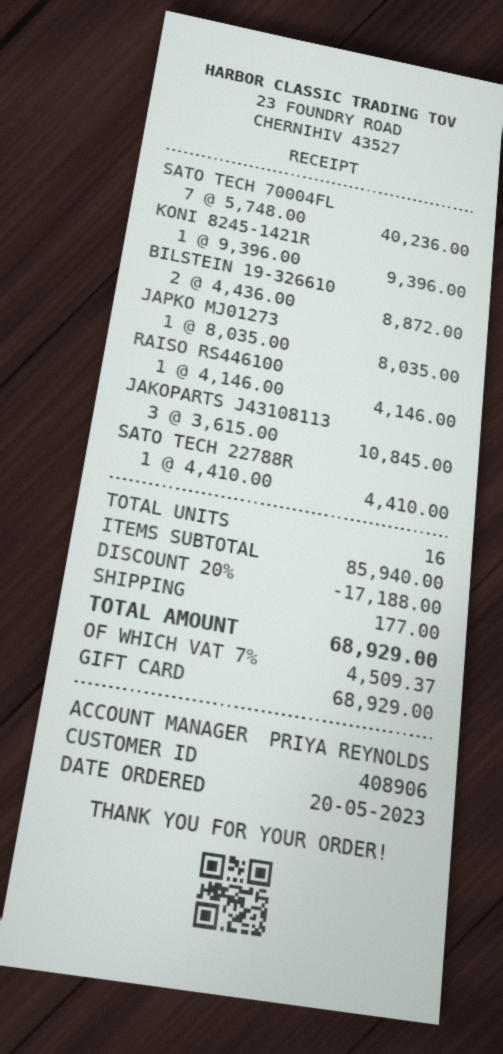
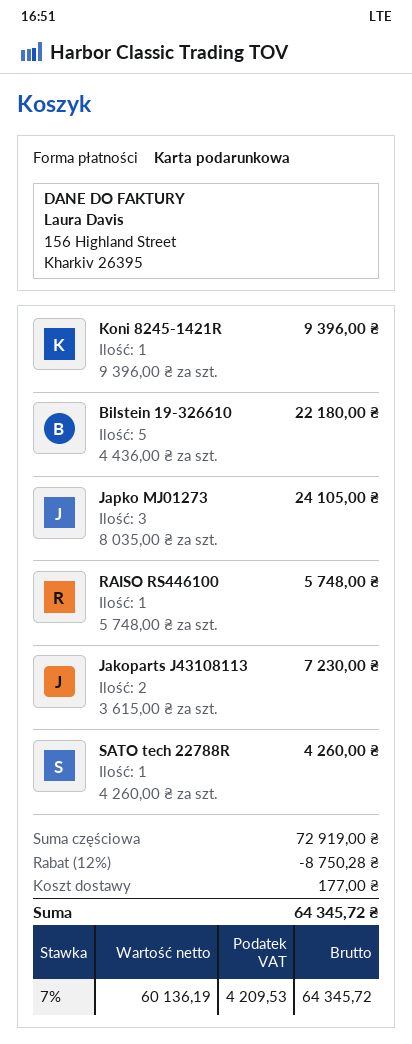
SATO TECH 70004FL: 7 x 5748.00 = 40236.00 -> none
BILSTEIN 19-326610: 2 x 4436.00 = 8872.00 -> 5 x 4436.00 = 22180.00
JAPKO MJ01273: 1 x 8035.00 = 8035.00 -> 3 x 8035.00 = 24105.00
RAISO RS446100: 1 x 4146.00 = 4146.00 -> 1 x 5748.00 = 5748.00
JAKOPARTS J43108113: 3 x 3615.00 = 10845.00 -> 2 x 3615.00 = 7230.00
SATO TECH 22788R: 1 x 4410.00 = 4410.00 -> 1 x 4260.00 = 4260.00
subtotal: 85940.00 -> 72919.00
discount: 20% = 17188.00 -> 12% = 8750.28
tax: 7% = 4509.37 -> 7% = 4209.53
total: 68929.00 -> 64345.72

